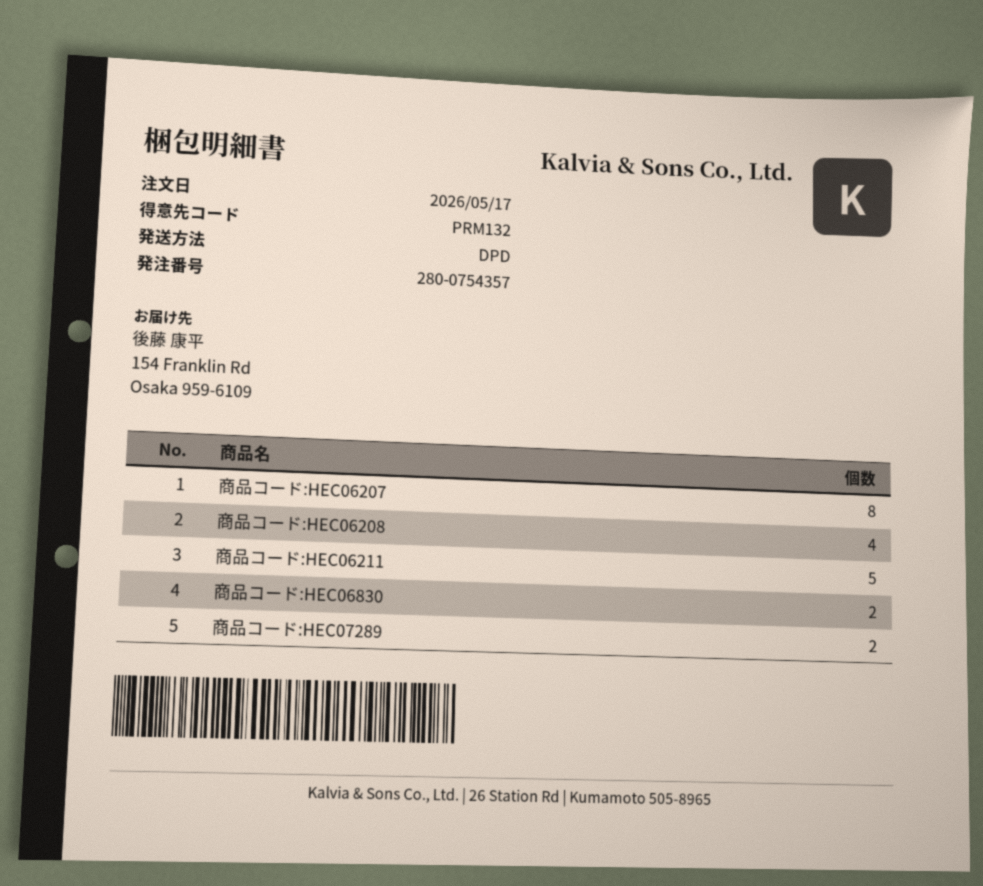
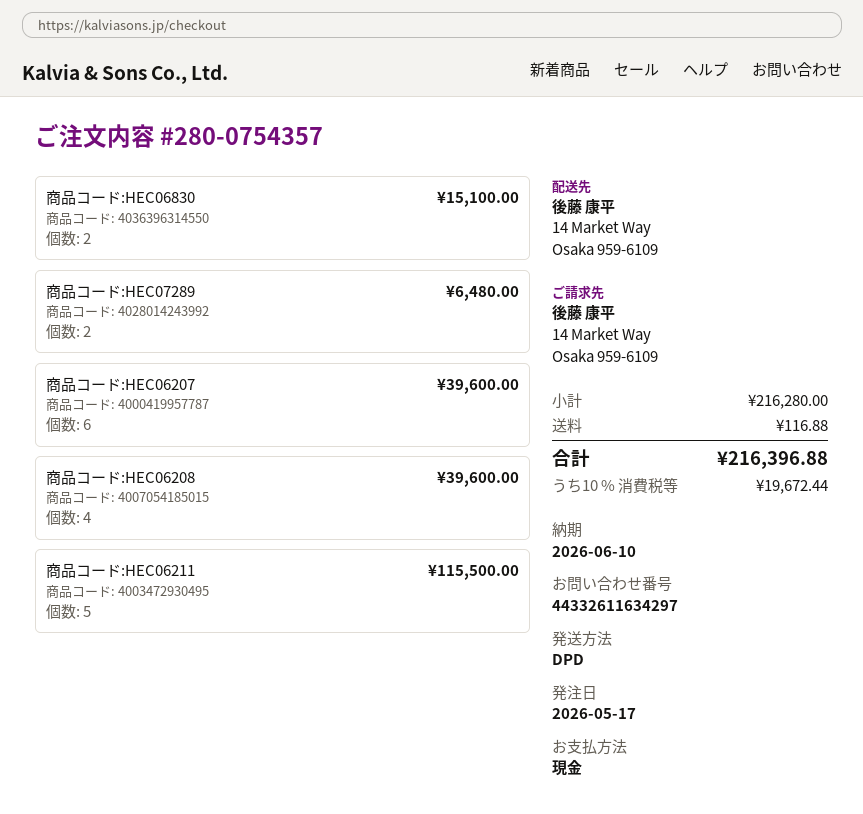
ship to: 154 Franklin Rd, Osaka 959-6109 -> 14 Market Way, Osaka 959-6109
商品コード:HEC06207: 8 -> 6

